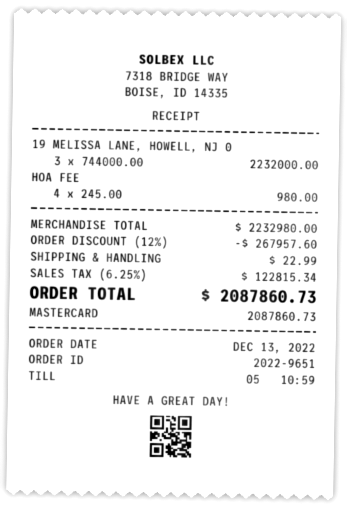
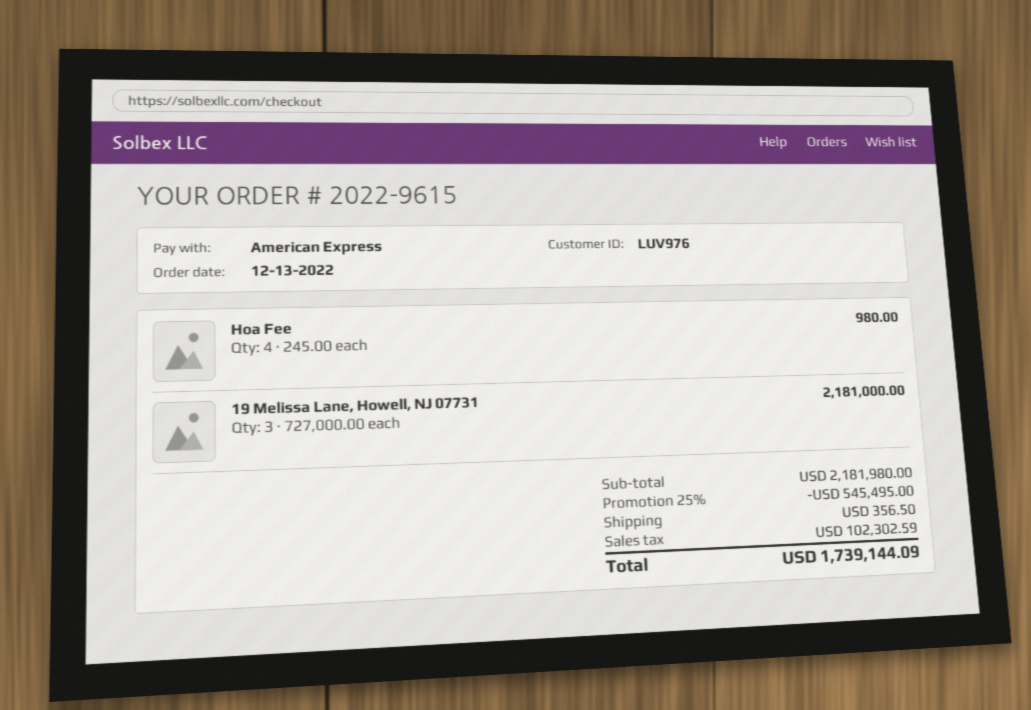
order number: 2022-9651 -> 2022-9615
payment method: Mastercard -> American Express
19 MELISSA LANE, HOWELL, NJ 0: 3 x 744000.00 = 2232000.00 -> 3 x 727000.00 = 2181000.00
subtotal: 2232980.00 -> 2181980.00
discount: 12% = 267957.60 -> 25% = 545495.00
shipping: 22.99 -> 356.50
tax: 122815.34 -> 102302.59
total: 2087860.73 -> 1739144.09

